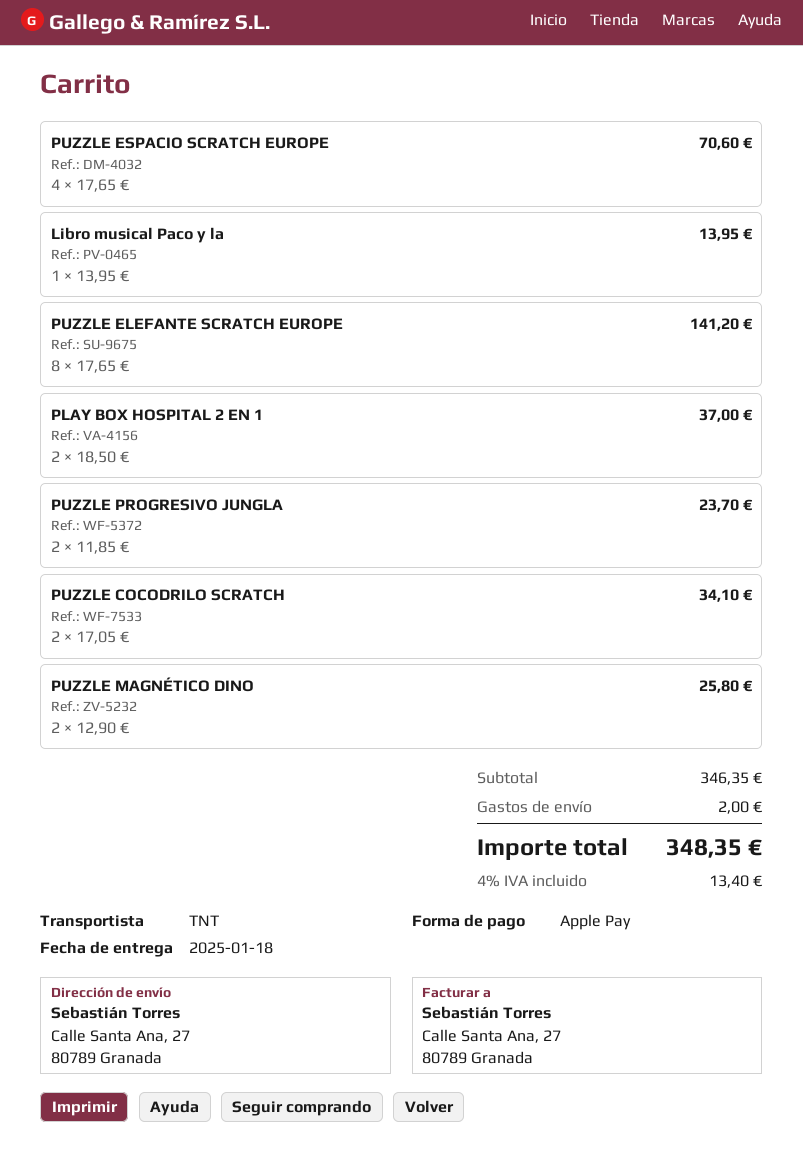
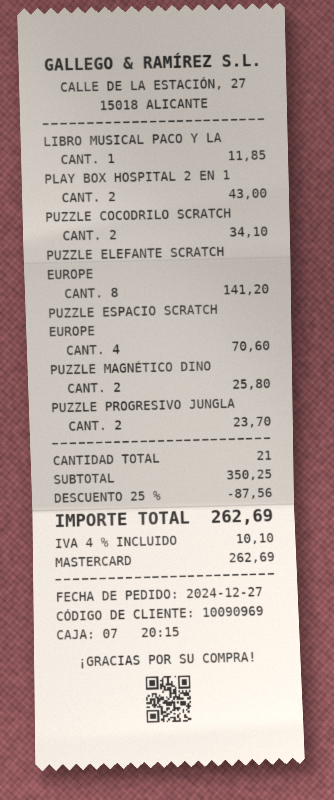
payment method: Apple Pay -> Mastercard
Libro musical Paco y la: 1 for 13.95 -> 1 for 11.85
PLAY BOX HOSPITAL 2 EN 1: 2 for 37.00 -> 2 for 43.00
subtotal: 346.35 -> 350.25
discount: none -> 25% = 87.56
shipping: 2.00 -> none
tax: 4% = 13.40 -> 4% = 10.10
total: 348.35 -> 262.69

